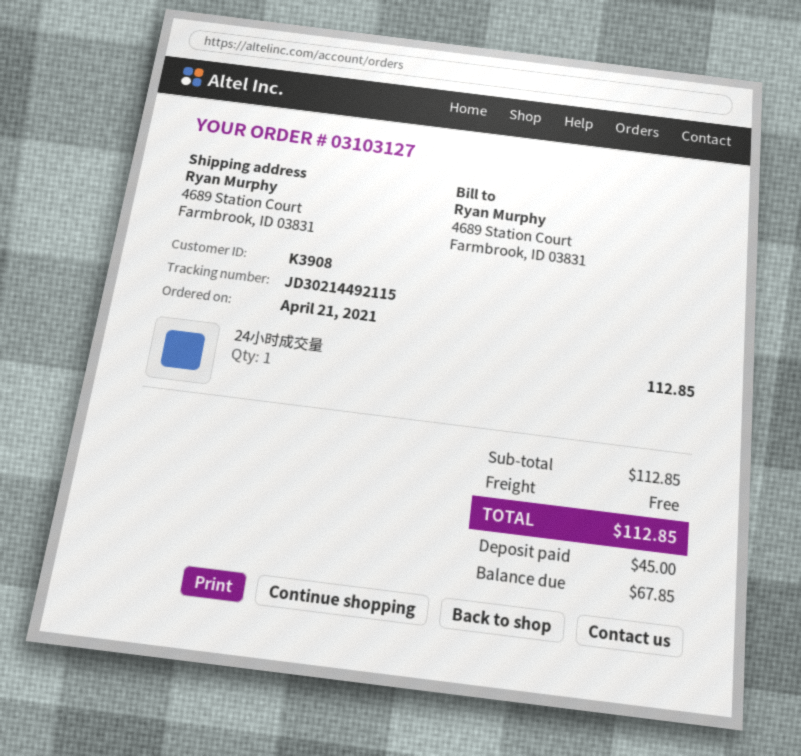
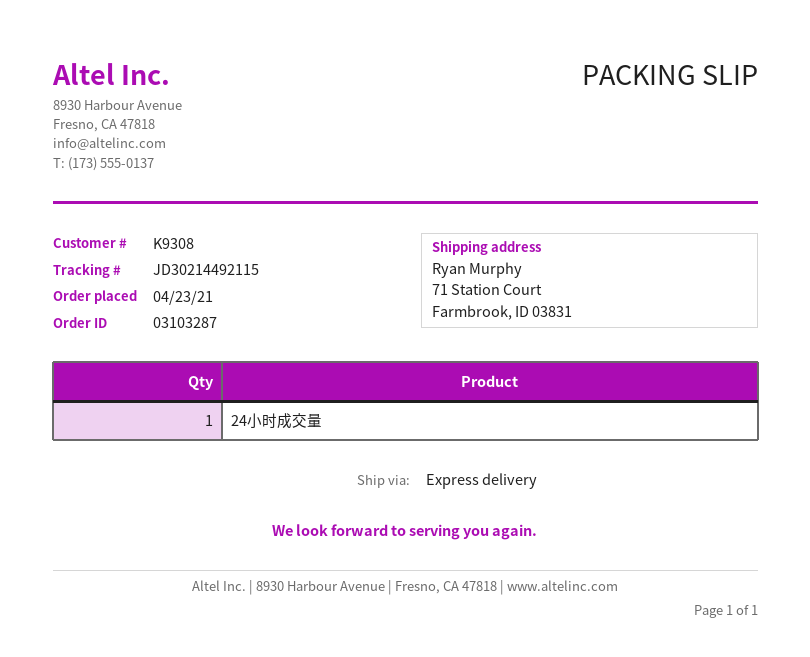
order number: 03103127 -> 03103287
order date: 2021-04-21 -> 2021-04-23
customer number: K3908 -> K9308
ship to: 4689 Station Court, Farmbrook, ID 03831 -> 71 Station Court, Farmbrook, ID 03831

